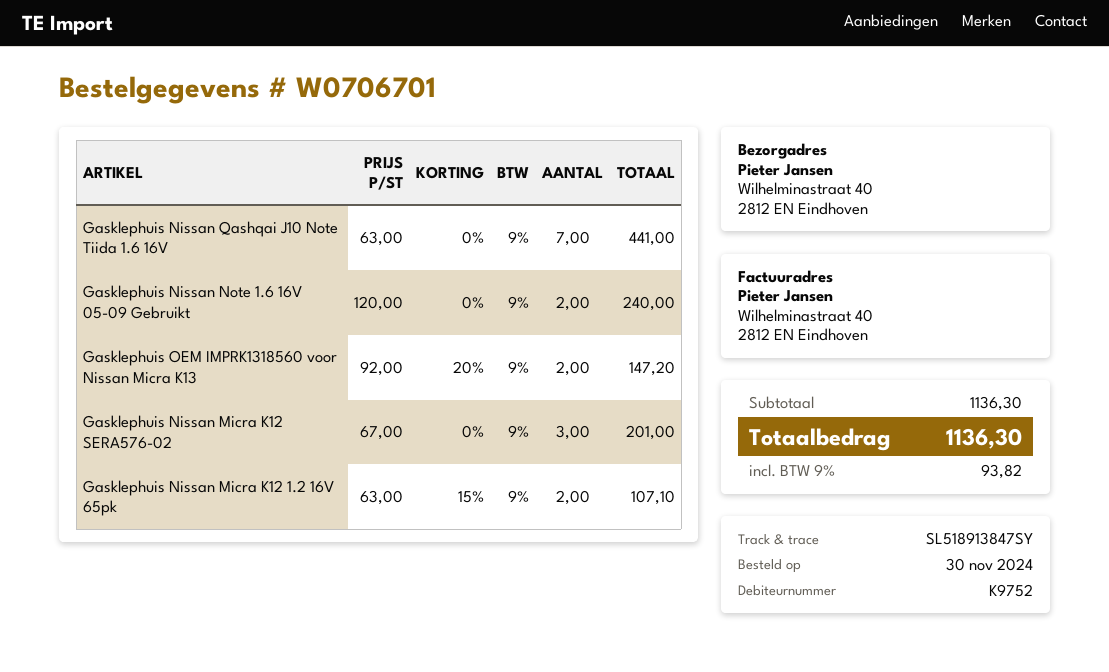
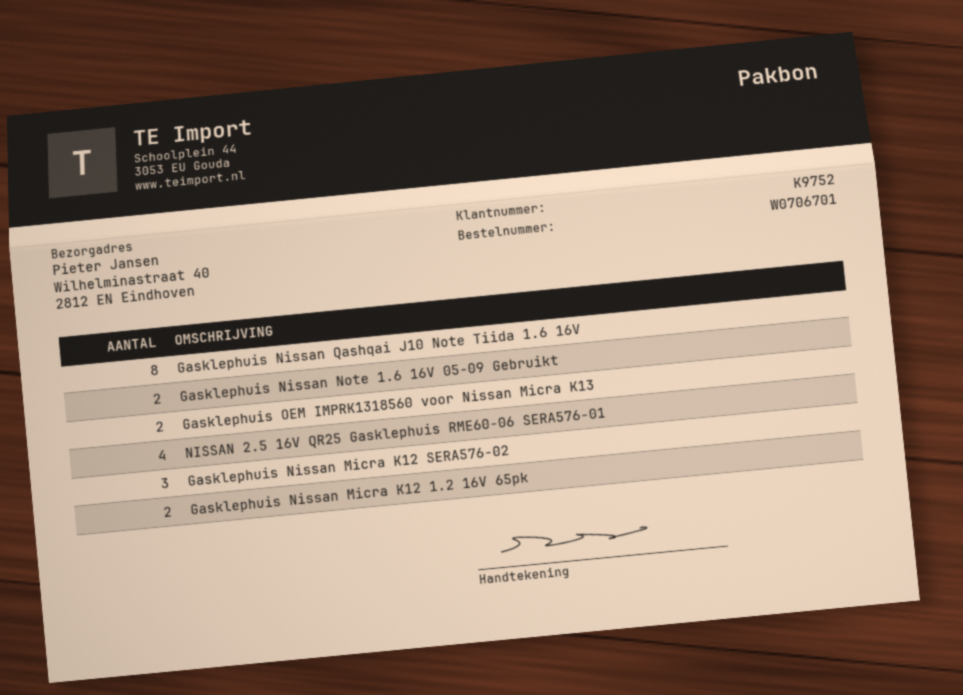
Gasklephuis Nissan Qashqai J10 Note Tiida 1.6 16V: 7 -> 8
NISSAN 2.5 16V QR25 Gasklephuis RME60-06 SERA576-01: none -> 4

